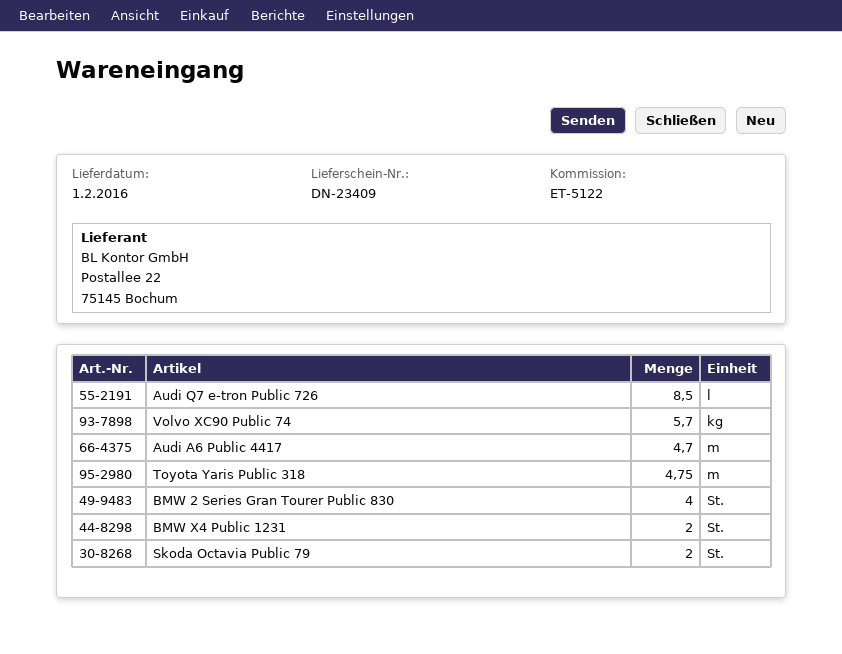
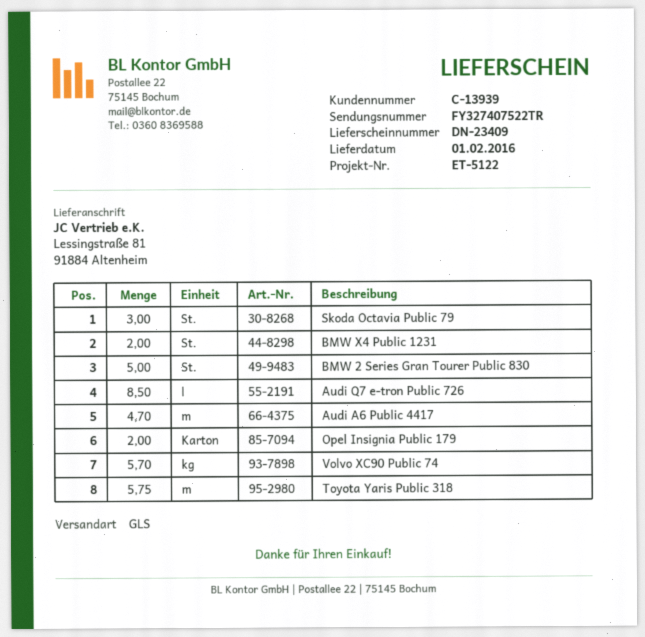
Toyota Yaris Public 318: 4.75 -> 5.75
BMW 2 Series Gran Tourer Public 830: 4 -> 5
Skoda Octavia Public 79: 2 -> 3
Opel Insignia Public 179: none -> 2

